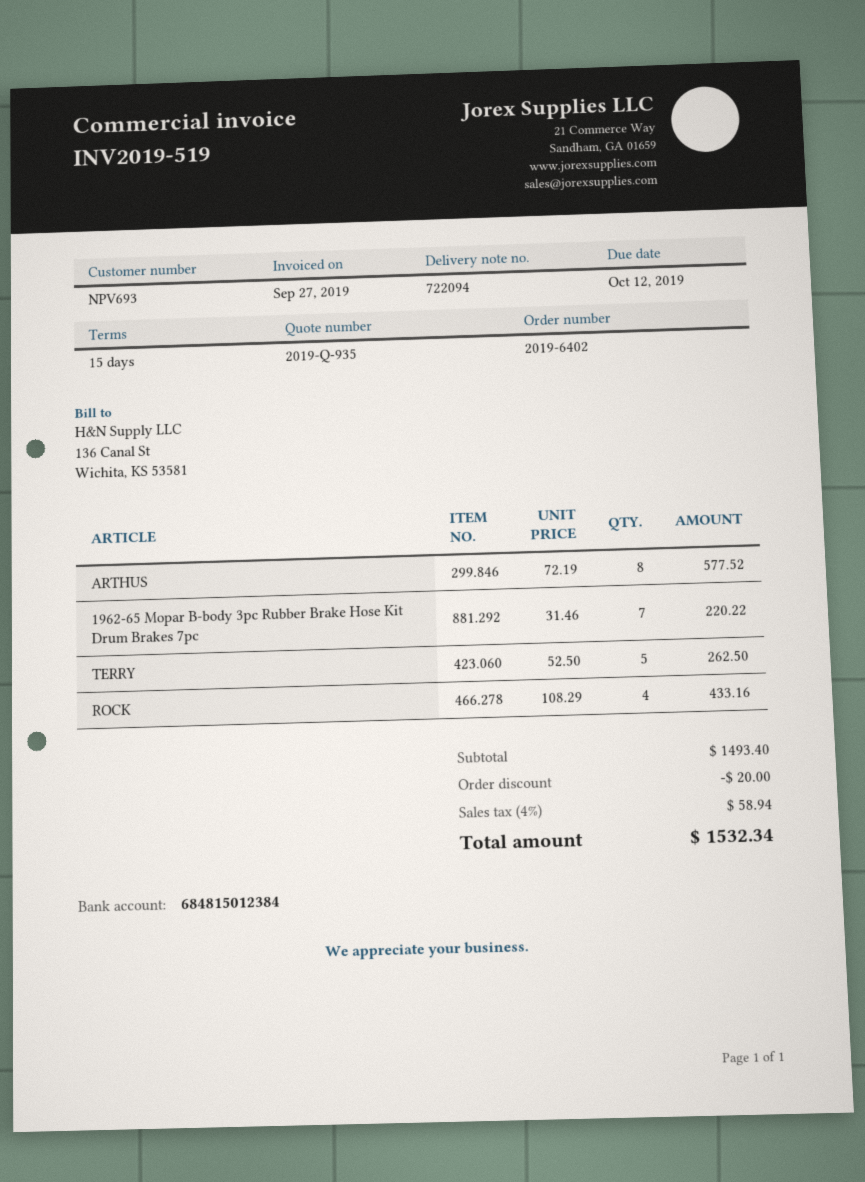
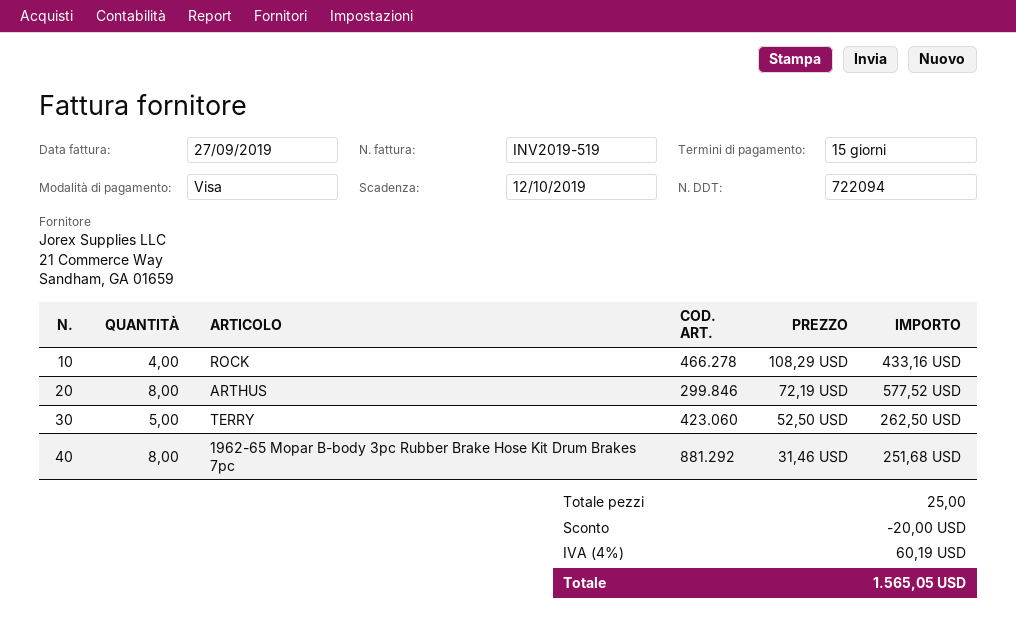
1962-65 Mopar B-body 3pc Rubber Brake Hose Kit Drum Brakes 7pc: 7 x 31.46 = 220.22 -> 8 x 31.46 = 251.68
tax: 4% = 58.94 -> 4% = 60.19
total: 1532.34 -> 1565.05

